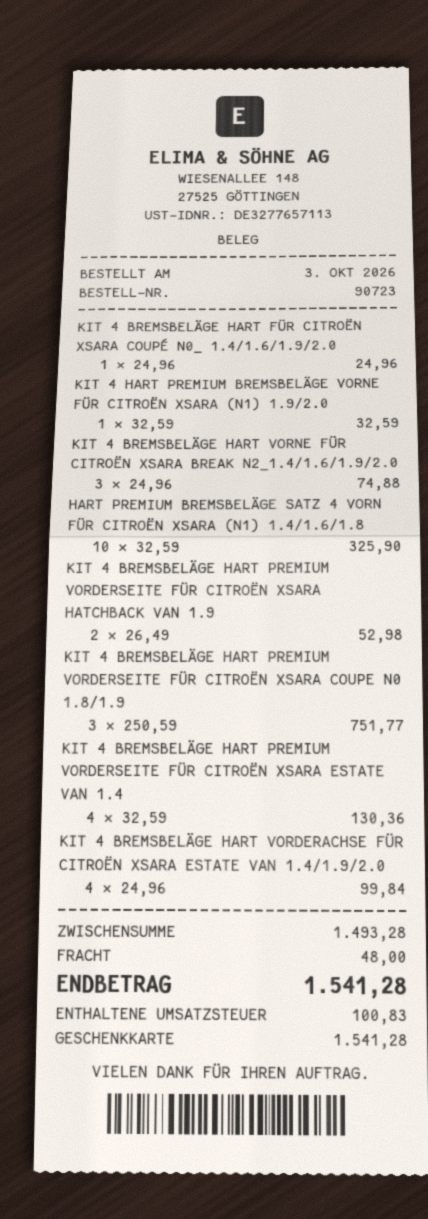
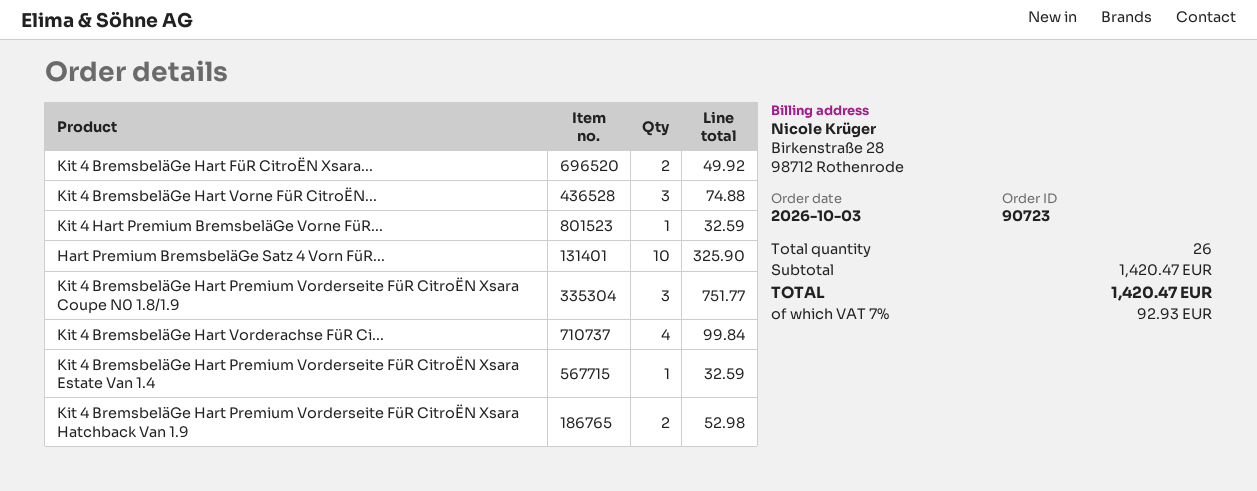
KIT 4 BREMSBELÄGE HART FÜR CITROËN XSARA COUPÉ N0_ 1.4/1.6/1.9/2.0: 1 for 24.96 -> 2 for 49.92
KIT 4 BREMSBELÄGE HART PREMIUM VORDERSEITE FÜR CITROËN XSARA ESTATE VAN 1.4: 4 for 130.36 -> 1 for 32.59
subtotal: 1493.28 -> 1420.47
shipping: 48.00 -> none
tax: 100.83 -> 92.93
total: 1541.28 -> 1420.47

